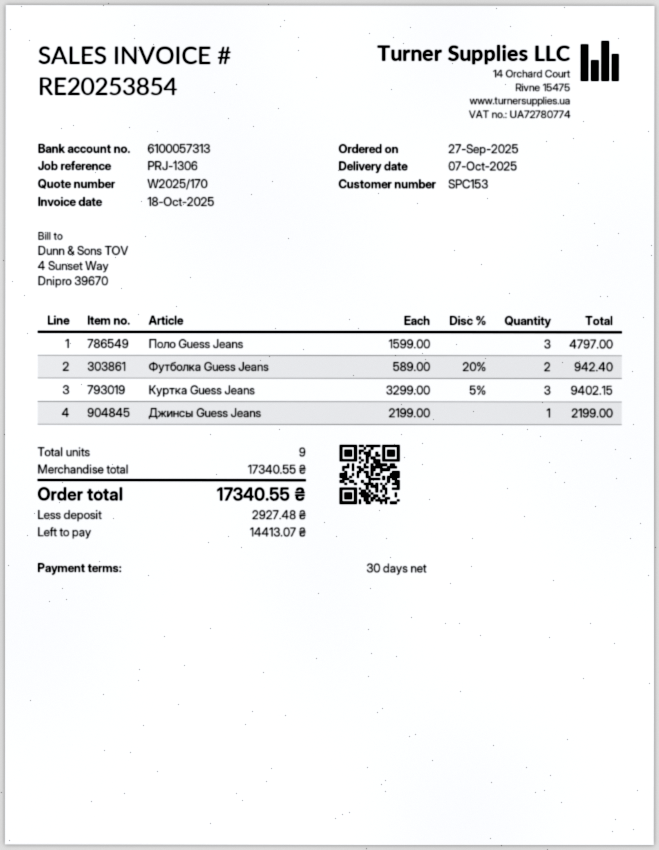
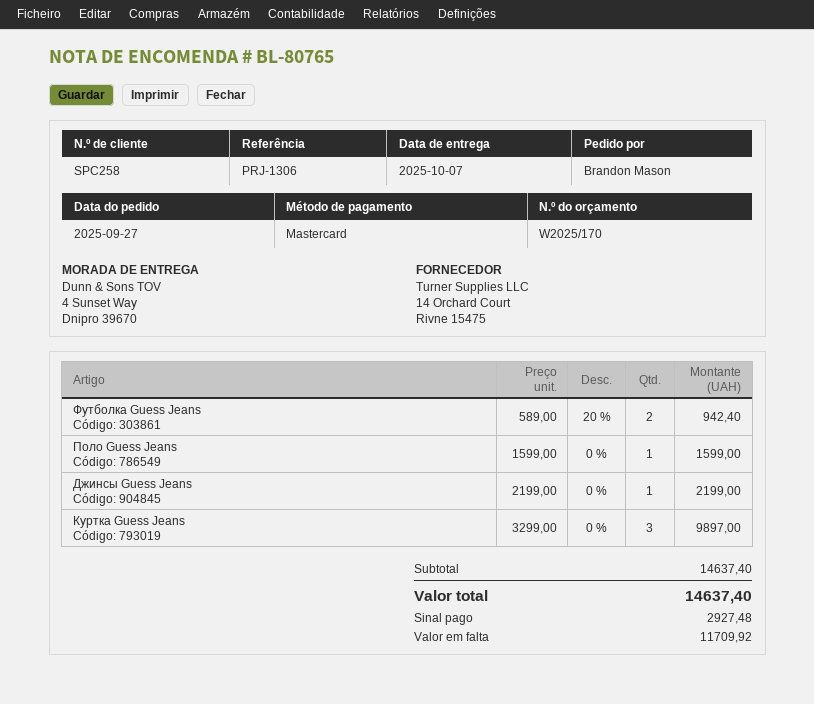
customer number: SPC153 -> SPC258
Поло Guess Jeans: 3 x 1599.00 = 4797.00 -> 1 x 1599.00 = 1599.00
Куртка Guess Jeans: 3 x 3299.00 - 5% = 9402.15 -> 3 x 3299.00 = 9897.00
subtotal: 17340.55 -> 14637.40
total: 17340.55 -> 14637.40
balance: 14413.07 -> 11709.92

